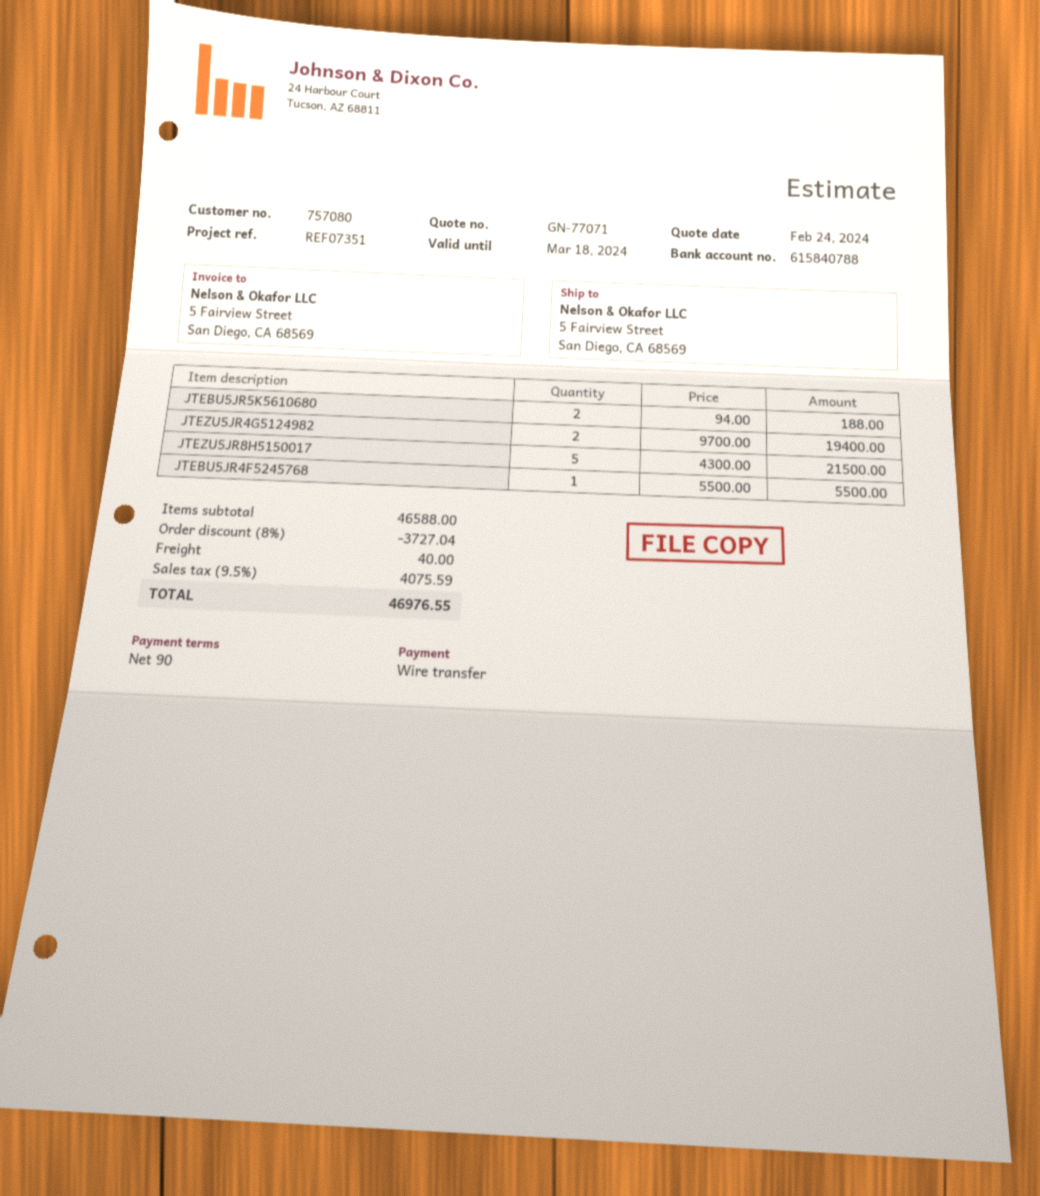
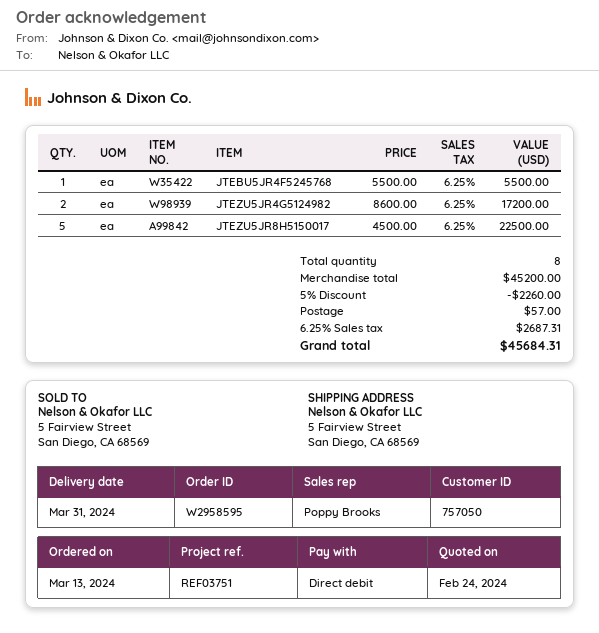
customer number: 757080 -> 757050
reference: REF07351 -> REF03751
payment method: bank transfer -> direct debit
JTEBU5JR5K5610680: 2 x 94.00 = 188.00 -> none
JTEZU5JR4G5124982: 2 x 9700.00 = 19400.00 -> 2 x 8600.00 = 17200.00
JTEZU5JR8H5150017: 5 x 4300.00 = 21500.00 -> 5 x 4500.00 = 22500.00
subtotal: 46588.00 -> 45200.00
discount: 8% = 3727.04 -> 5% = 2260.00
shipping: 40.00 -> 57.00
tax: 9.5% = 4075.59 -> 6.25% = 2687.31
total: 46976.55 -> 45684.31

